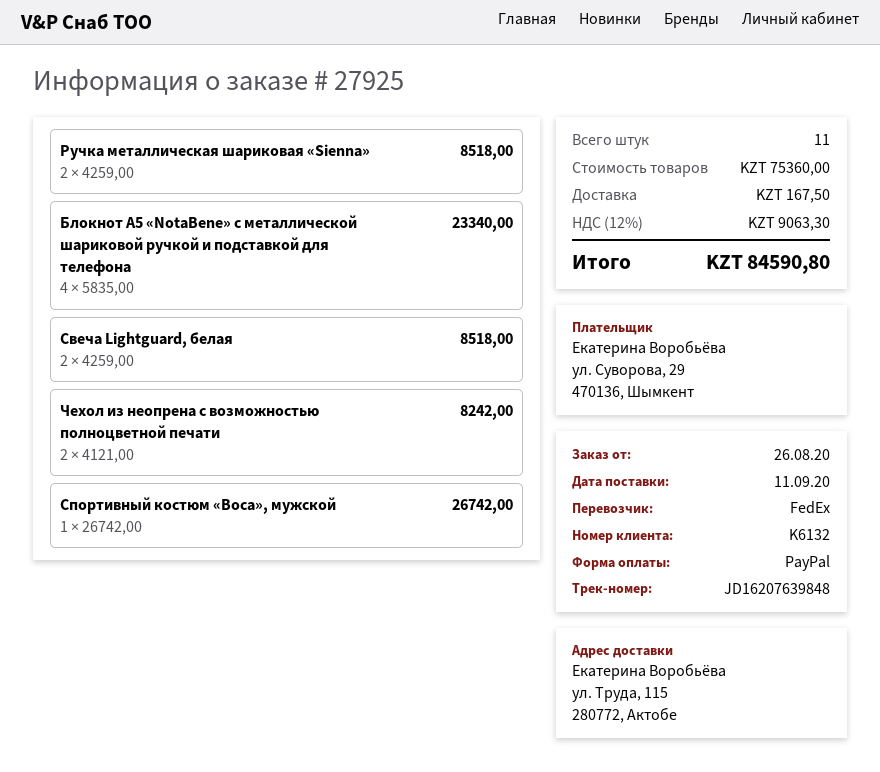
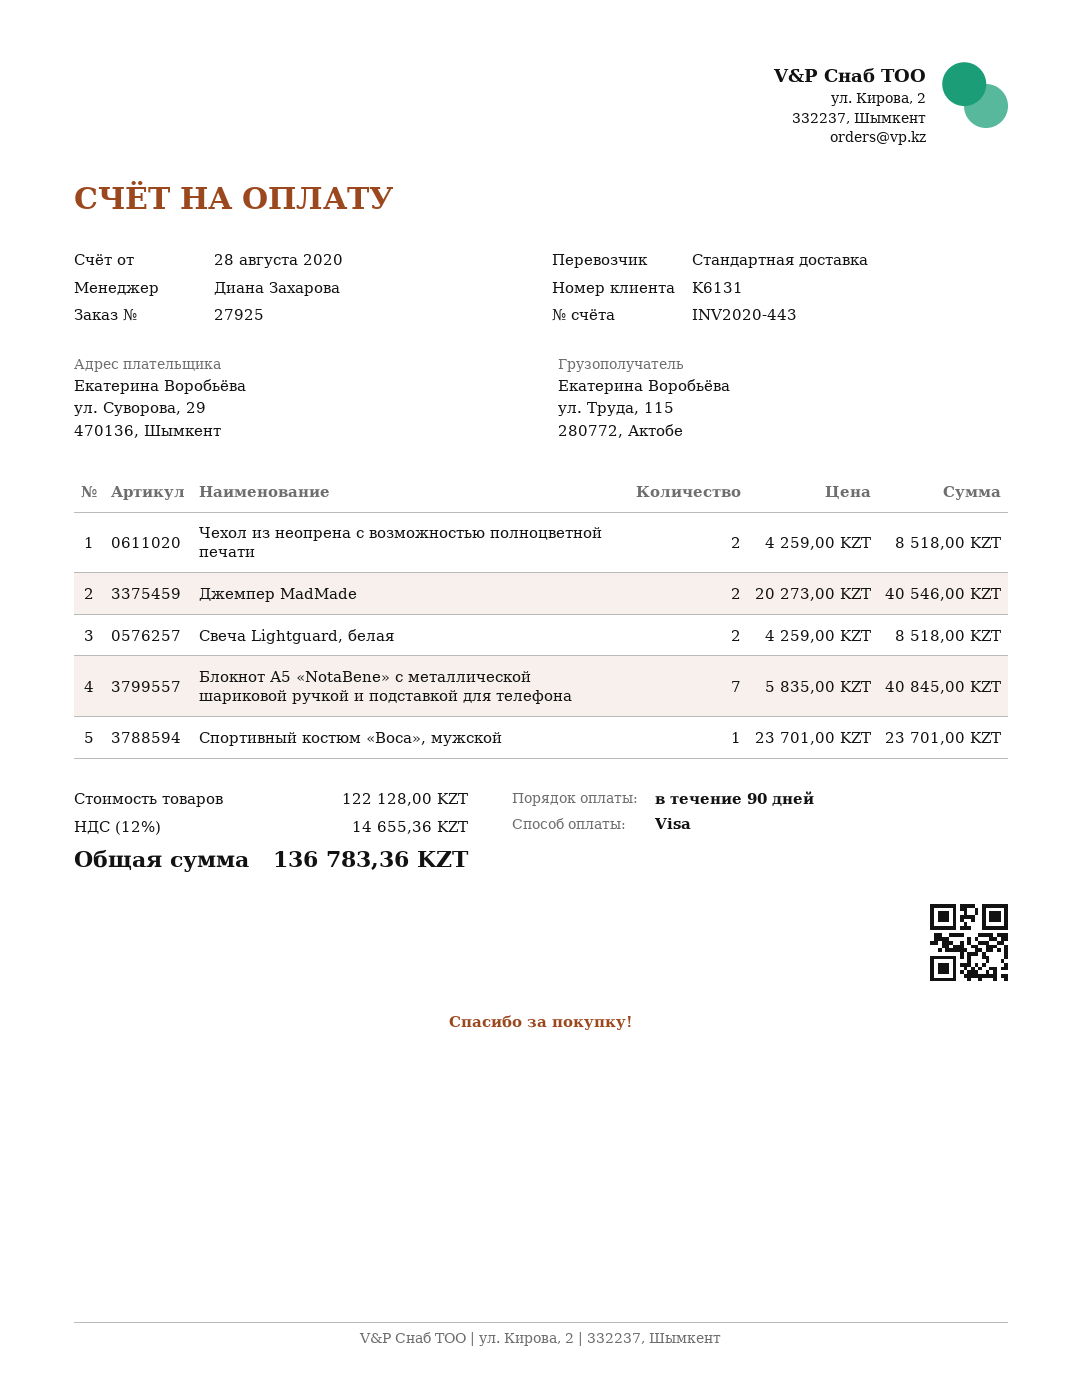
customer number: K6132 -> K6131
payment method: PayPal -> Visa
shipping method: FedEx -> standard
Ручка металлическая шариковая «Sienna»: 2 x 4259.00 = 8518.00 -> none
Блокнот А5 «NotaBene» с металлической шариковой ручкой и подставкой для телефона: 4 x 5835.00 = 23340.00 -> 7 x 5835.00 = 40845.00
Чехол из неопрена с возможностью полноцветной печати: 2 x 4121.00 = 8242.00 -> 2 x 4259.00 = 8518.00
Спортивный костюм «Boca», мужской: 1 x 26742.00 = 26742.00 -> 1 x 23701.00 = 23701.00
Джемпер MadMade: none -> 2 x 20273.00 = 40546.00
subtotal: 75360.00 -> 122128.00
shipping: 167.50 -> none
tax: 12% = 9063.30 -> 12% = 14655.36
total: 84590.80 -> 136783.36

